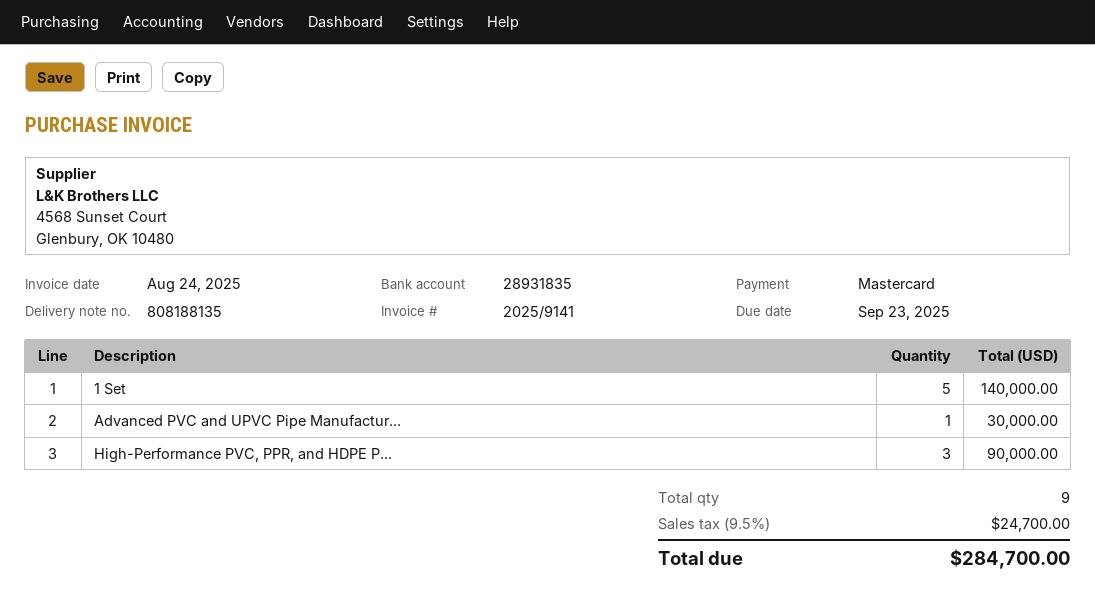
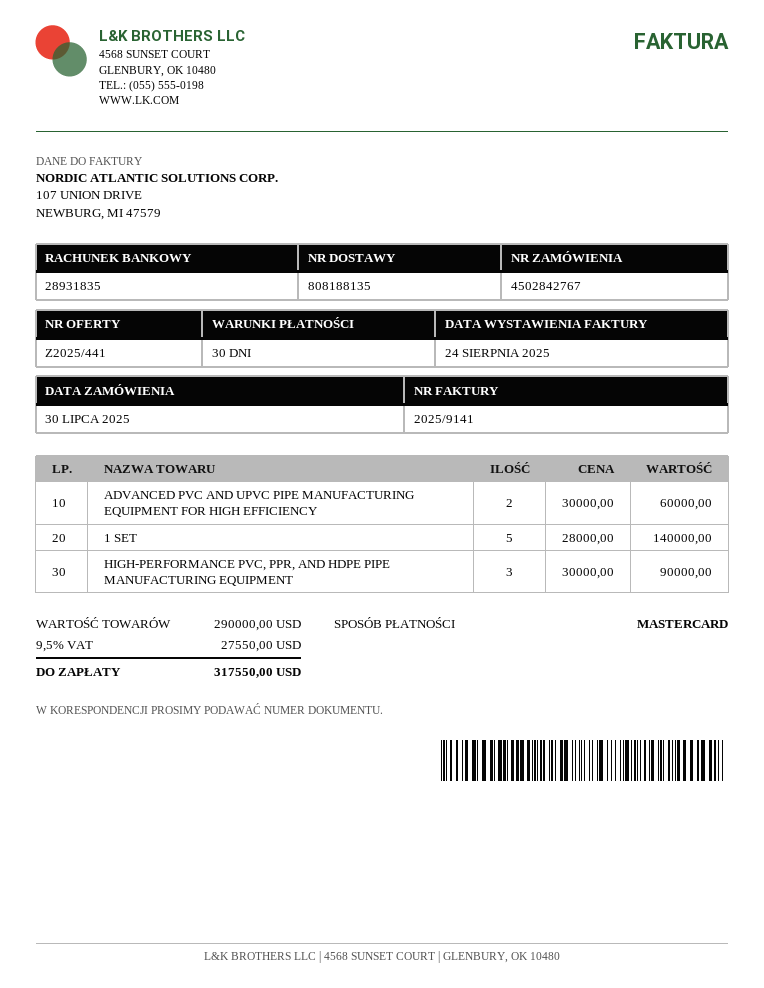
Advanced PVC and UPVC Pipe Manufactur...: 1 for 30000.00 -> 2 for 60000.00
tax: 9.5% = 24700.00 -> 9.5% = 27550.00
total: 284700.00 -> 317550.00

